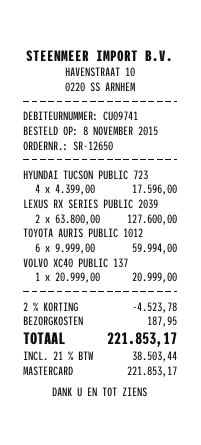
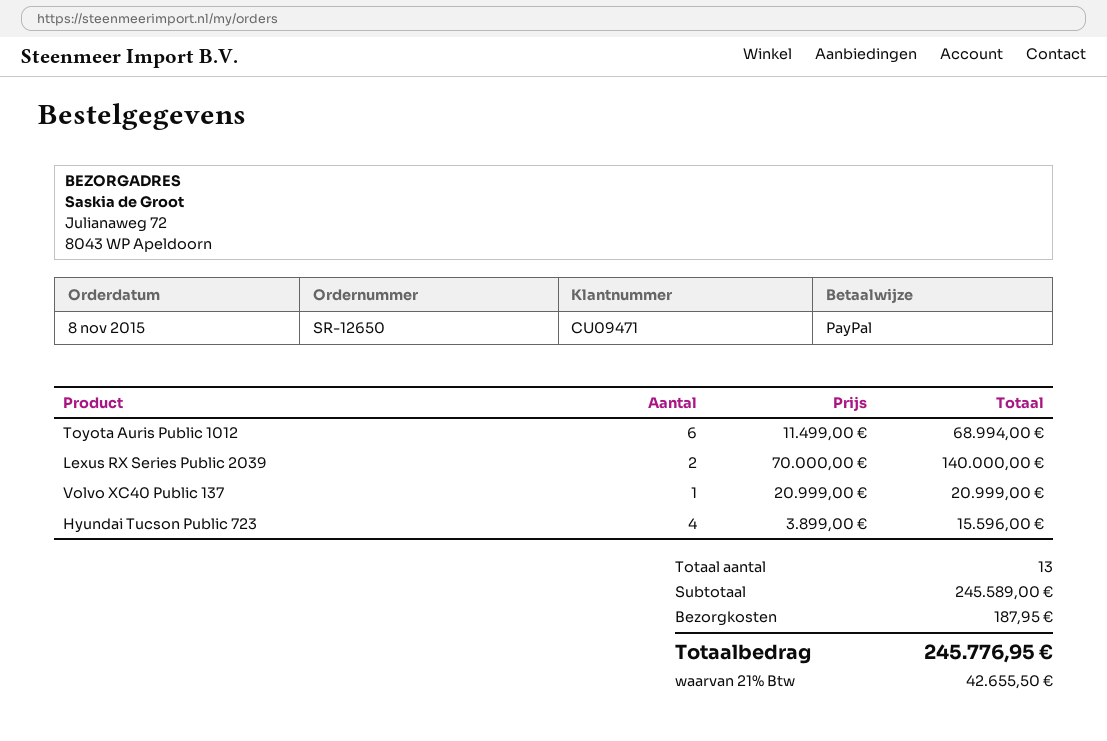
customer number: CU09741 -> CU09471
payment method: Mastercard -> PayPal
HYUNDAI TUCSON PUBLIC 723: 4 x 4399.00 = 17596.00 -> 4 x 3899.00 = 15596.00
LEXUS RX SERIES PUBLIC 2039: 2 x 63800.00 = 127600.00 -> 2 x 70000.00 = 140000.00
TOYOTA AURIS PUBLIC 1012: 6 x 9999.00 = 59994.00 -> 6 x 11499.00 = 68994.00
discount: 2% = 4523.78 -> none
tax: 21% = 38503.44 -> 21% = 42655.50
total: 221853.17 -> 245776.95

